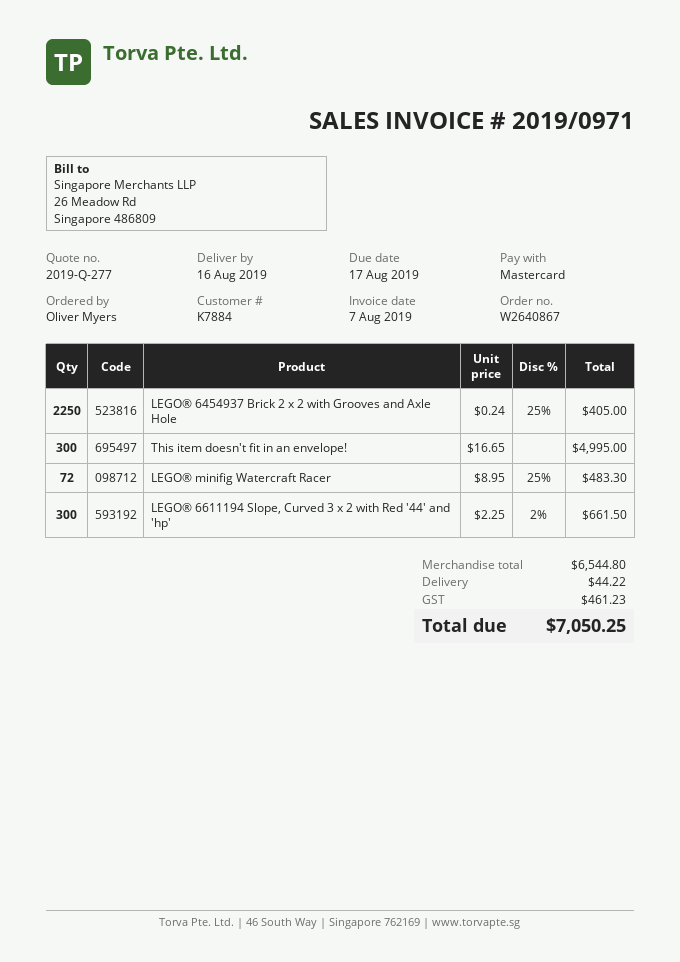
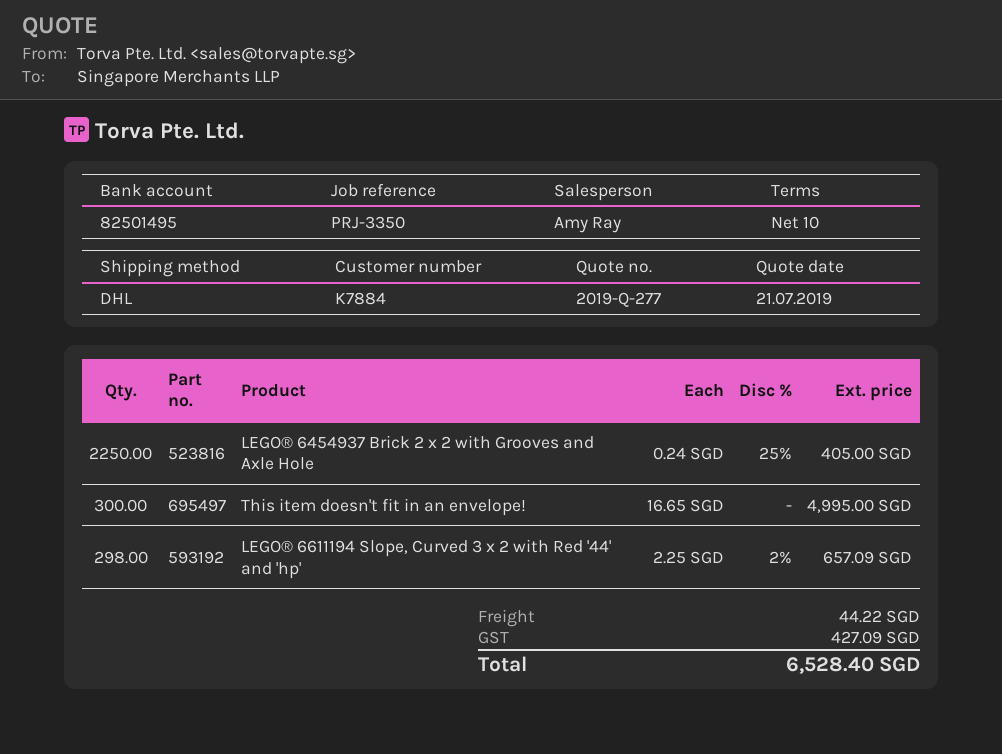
LEGO® minifig Watercraft Racer: 72 x 8.95 - 25% = 483.30 -> none
LEGO® 6611194 Slope, Curved 3 x 2 with Red '44' and 'hp': 300 x 2.25 - 2% = 661.50 -> 298 x 2.25 - 2% = 657.09
tax: 461.23 -> 427.09
total: 7050.25 -> 6528.40

